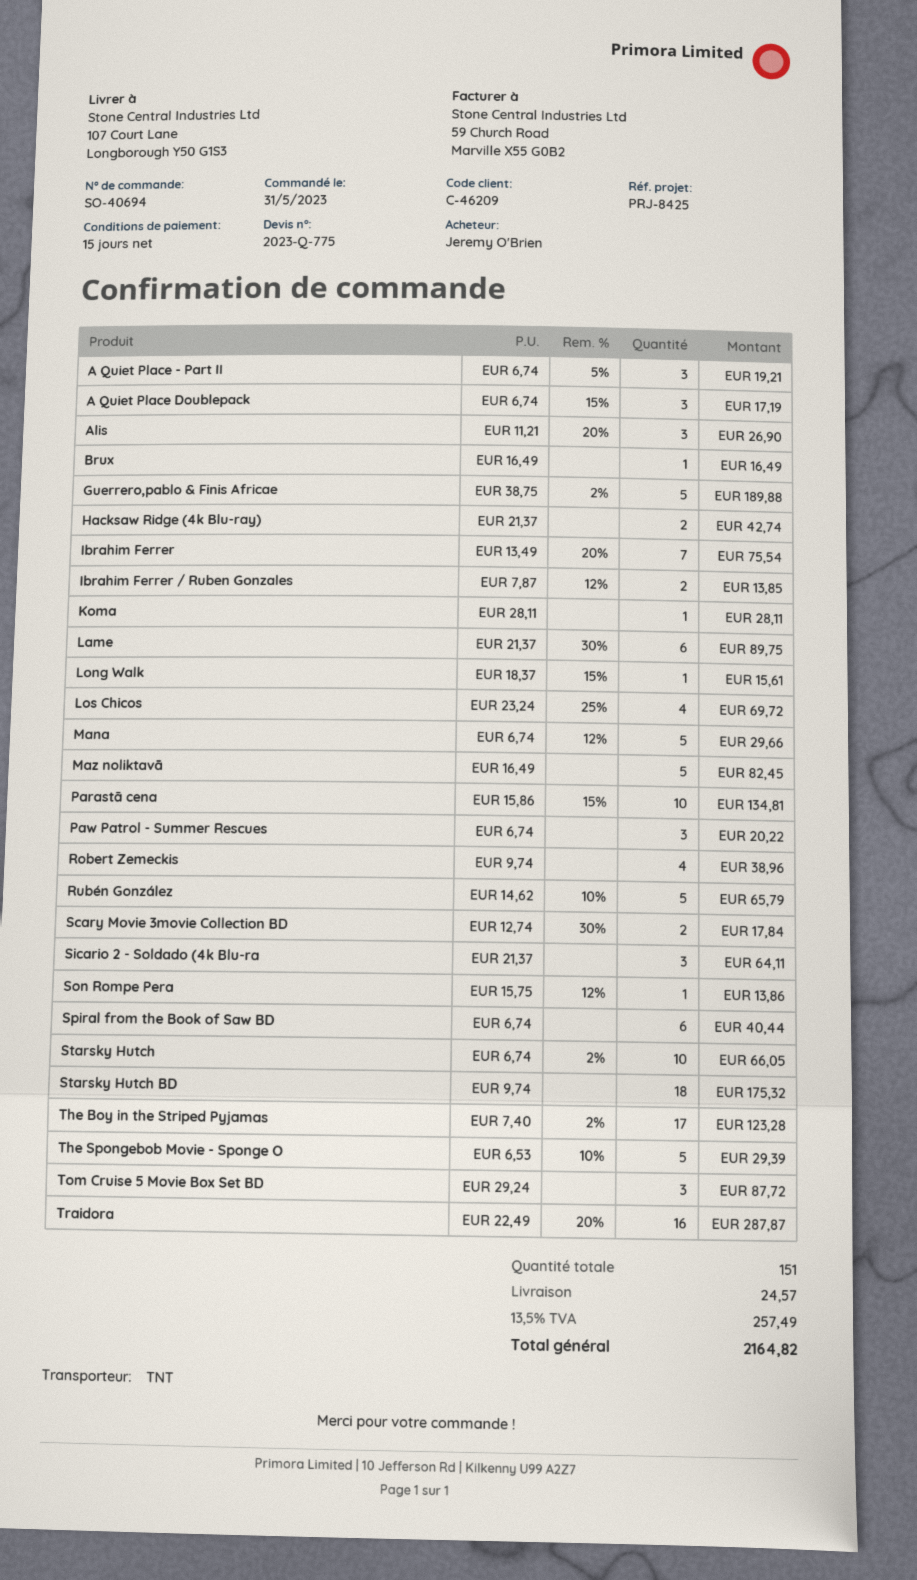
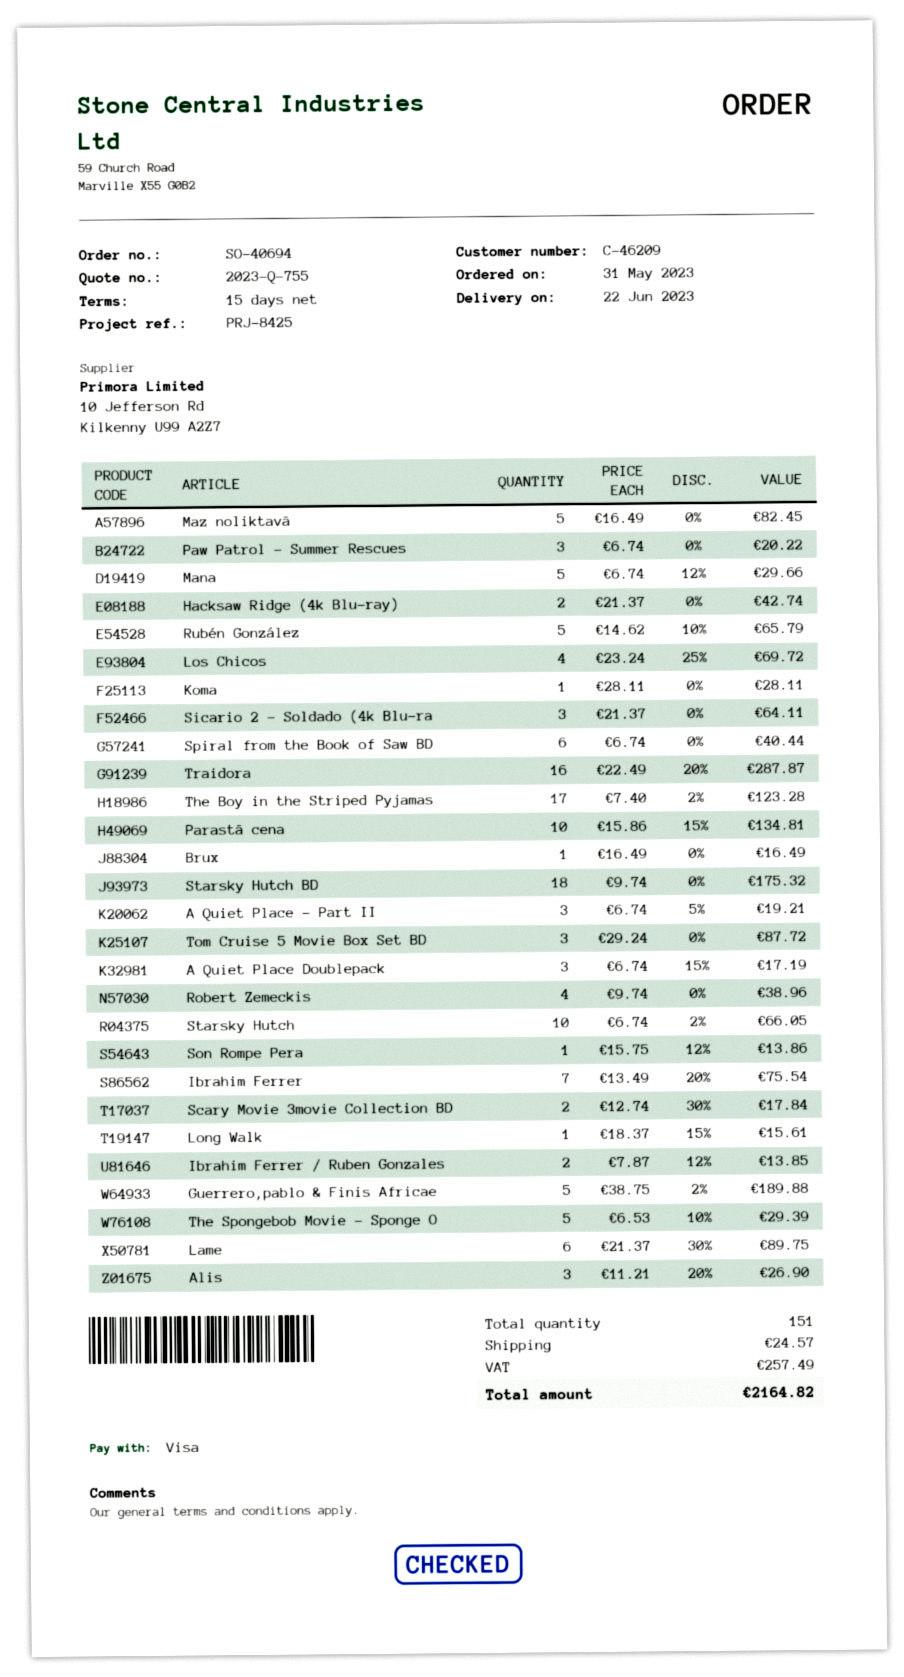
quote number: 2023-Q-775 -> 2023-Q-755

